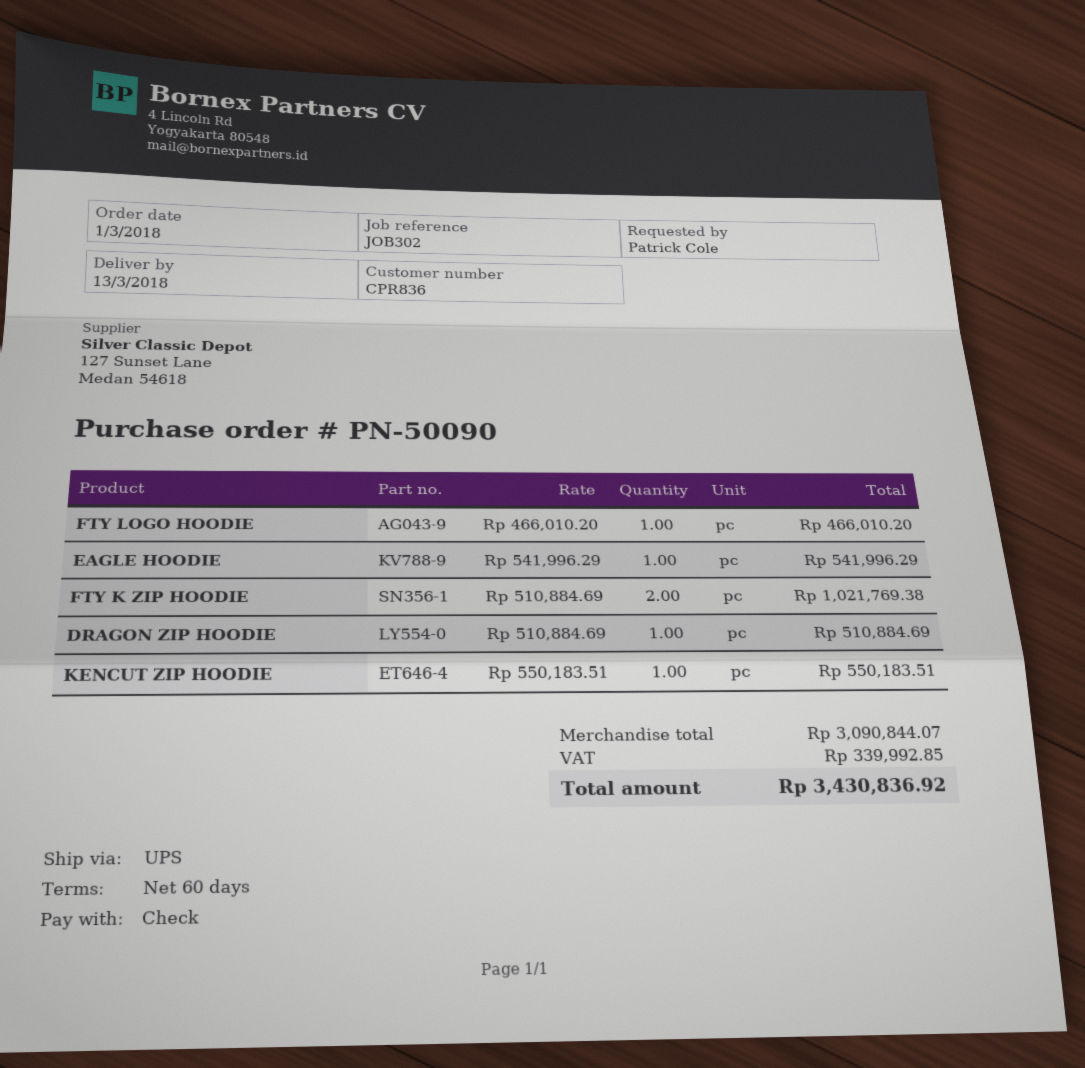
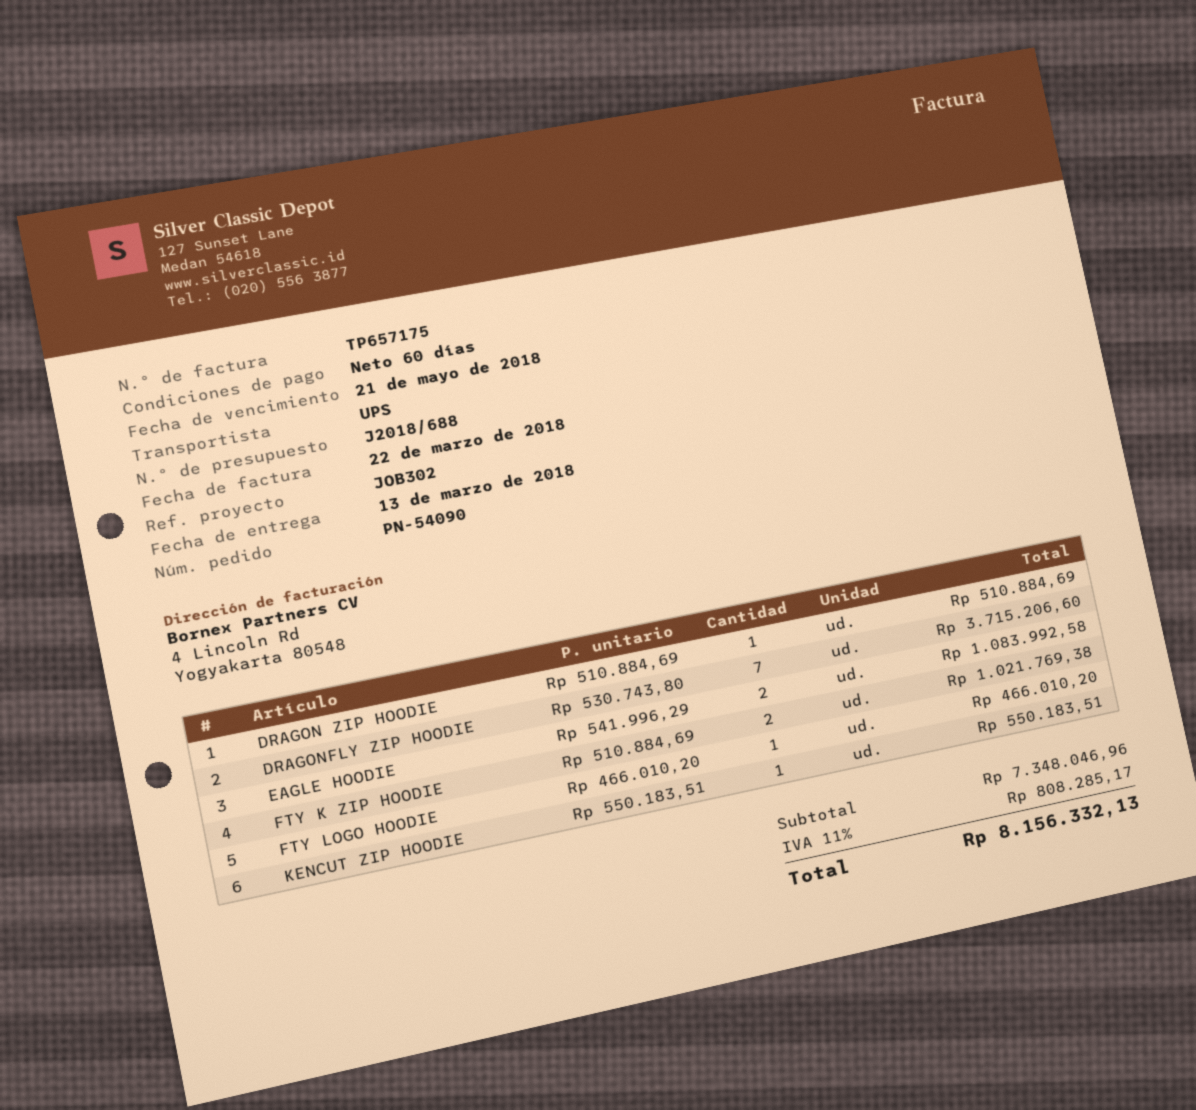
order number: PN-50090 -> PN-54090
EAGLE HOODIE: 1 x 541996.29 = 541996.29 -> 2 x 541996.29 = 1083992.58
DRAGONFLY ZIP HOODIE: none -> 7 x 530743.80 = 3715206.60
subtotal: 3090844.07 -> 7348046.96
tax: 339992.85 -> 808285.17
total: 3430836.92 -> 8156332.13

